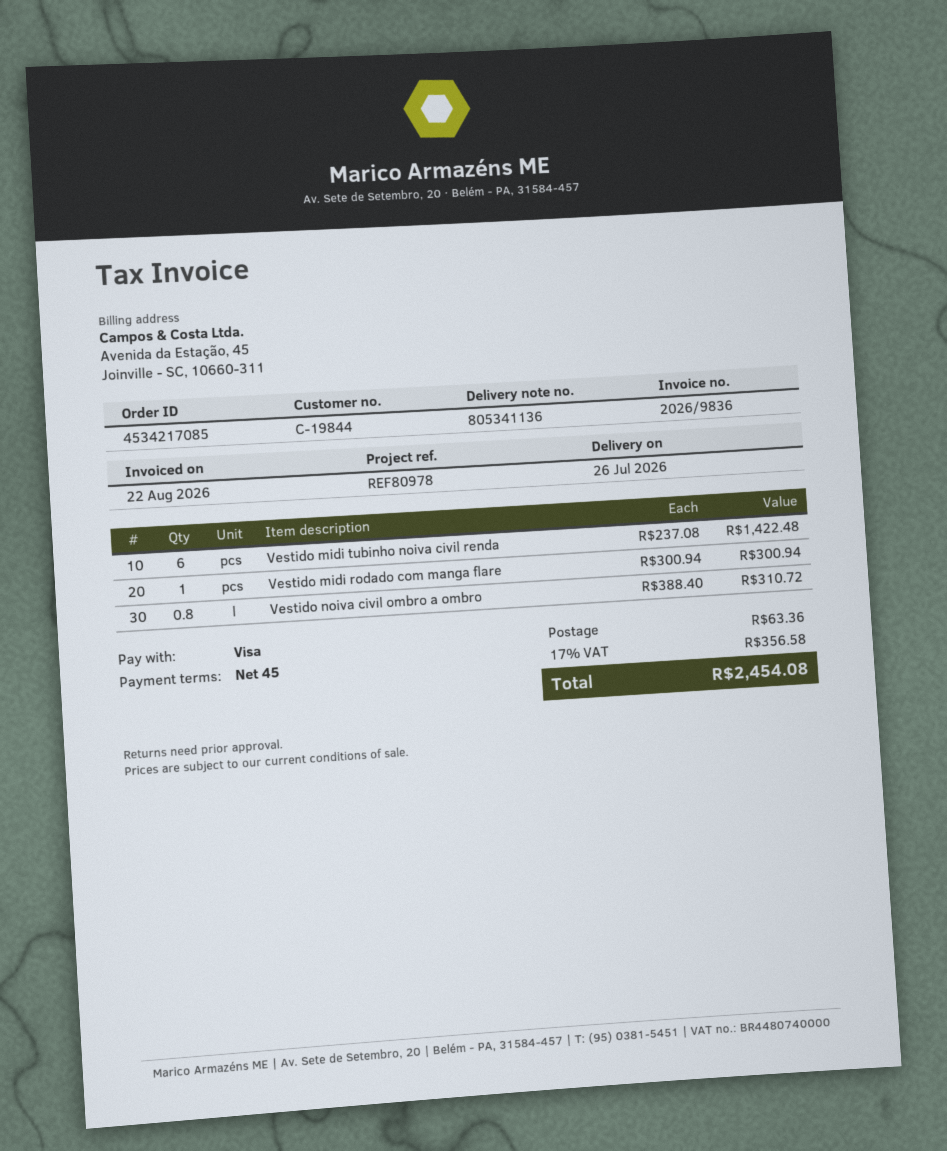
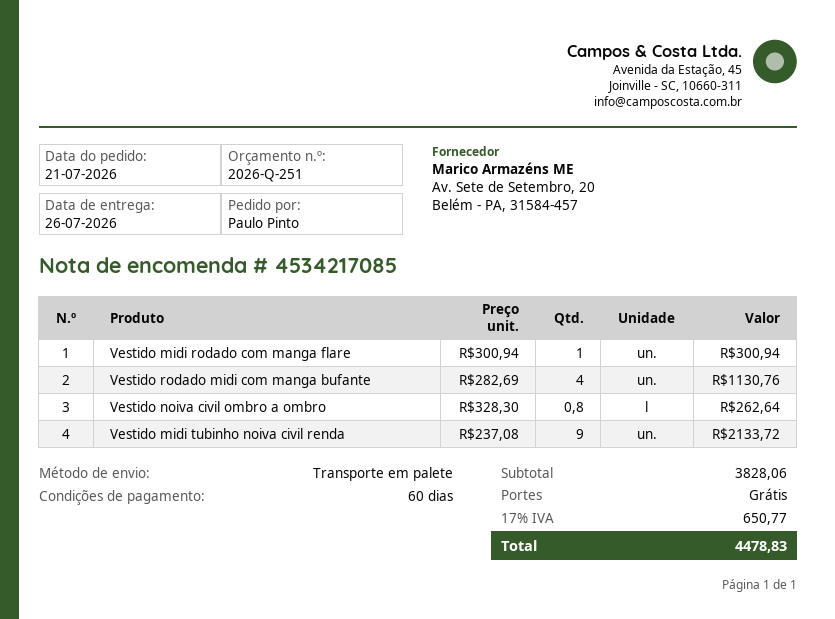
payment terms: 45 days -> 60 days
Vestido midi tubinho noiva civil renda: 6 x 237.08 = 1422.48 -> 9 x 237.08 = 2133.72
Vestido noiva civil ombro a ombro: 0.8 x 388.40 = 310.72 -> 0.8 x 328.30 = 262.64
Vestido rodado midi com manga bufante: none -> 4 x 282.69 = 1130.76
shipping: 63.36 -> 0.00
tax: 17% = 356.58 -> 17% = 650.77
total: 2454.08 -> 4478.83

